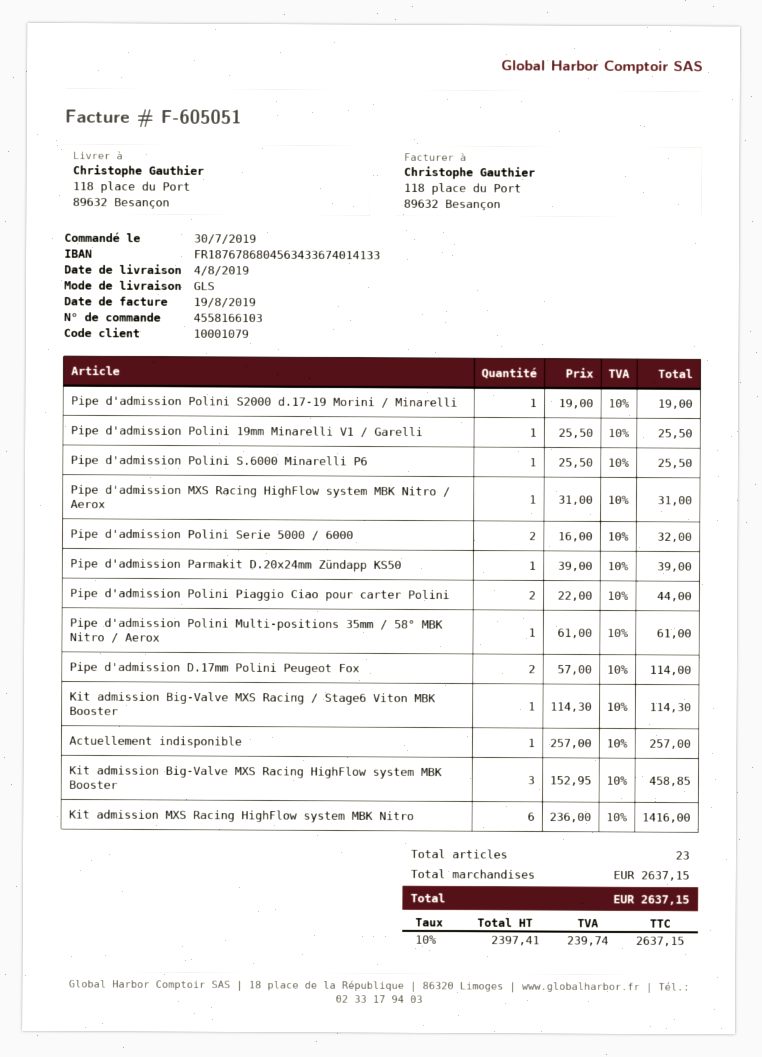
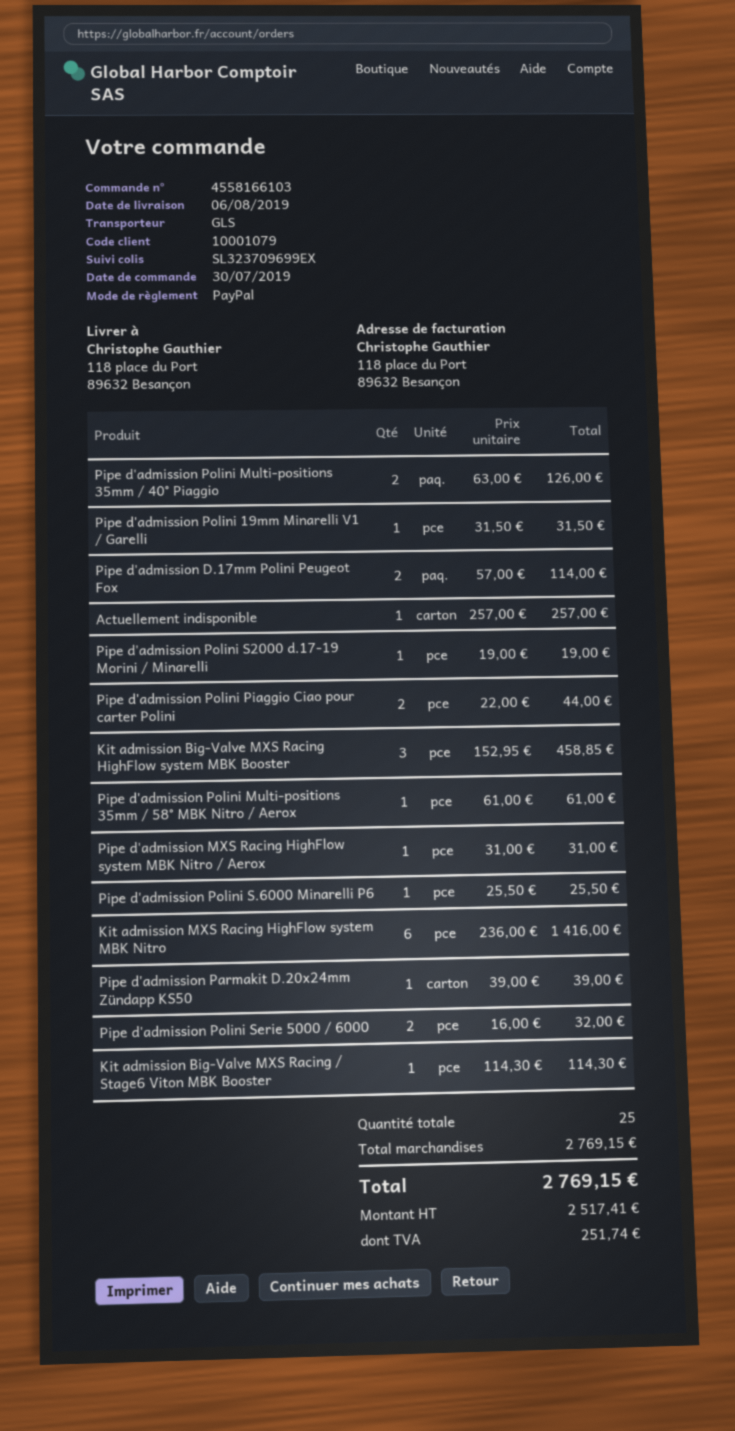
delivery date: 2019-08-04 -> 2019-08-06
Pipe d'admission Polini 19mm Minarelli V1 / Garelli: 1 x 25.50 = 25.50 -> 1 x 31.50 = 31.50
Pipe d'admission Polini Multi-positions 35mm / 40° Piaggio: none -> 2 x 63.00 = 126.00
total quantity: 23 -> 25
subtotal: 2637.15 -> 2769.15
net: 2397.41 -> 2517.41
tax: 239.74 -> 251.74
total: 2637.15 -> 2769.15

